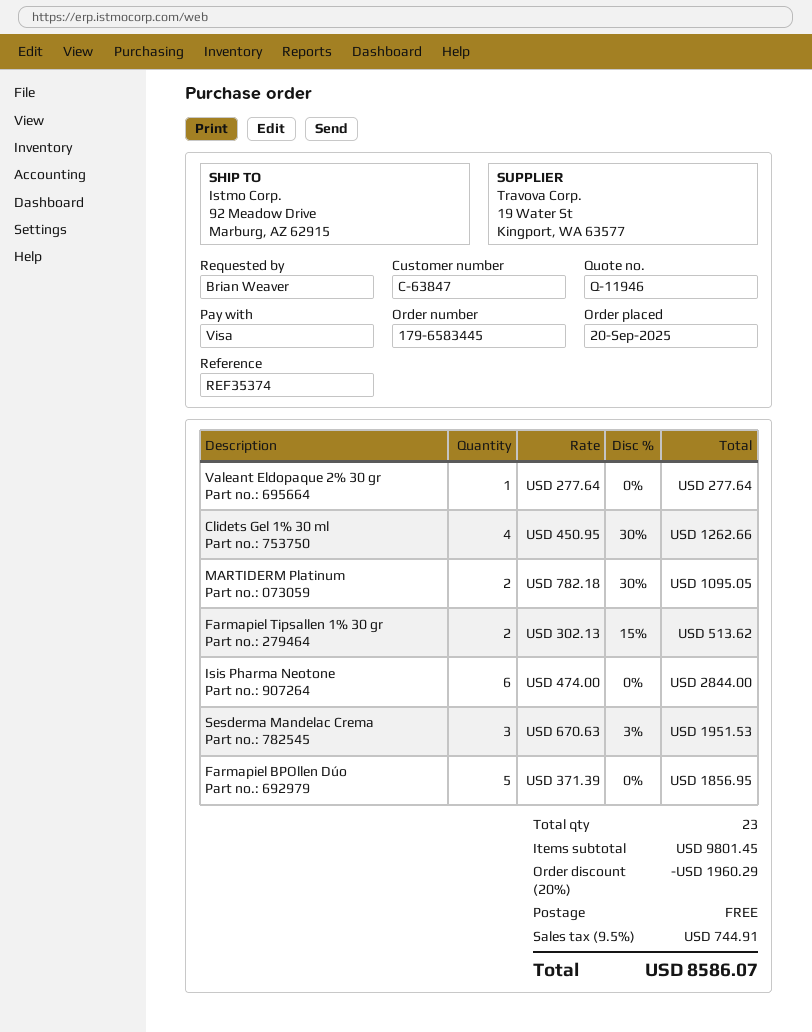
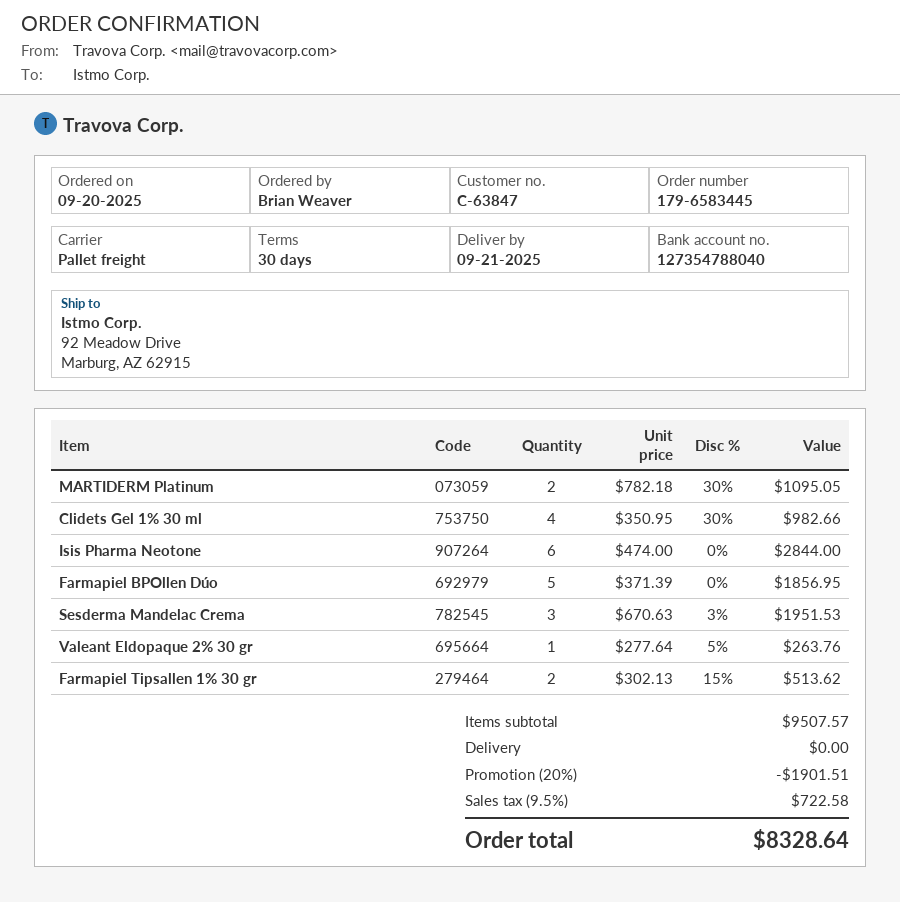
Valeant Eldopaque 2% 30 gr: 1 x 277.64 = 277.64 -> 1 x 277.64 - 5% = 263.76
Clidets Gel 1% 30 ml: 4 x 450.95 - 30% = 1262.66 -> 4 x 350.95 - 30% = 982.66
subtotal: 9801.45 -> 9507.57
discount: 20% = 1960.29 -> 20% = 1901.51
tax: 9.5% = 744.91 -> 9.5% = 722.58
total: 8586.07 -> 8328.64

